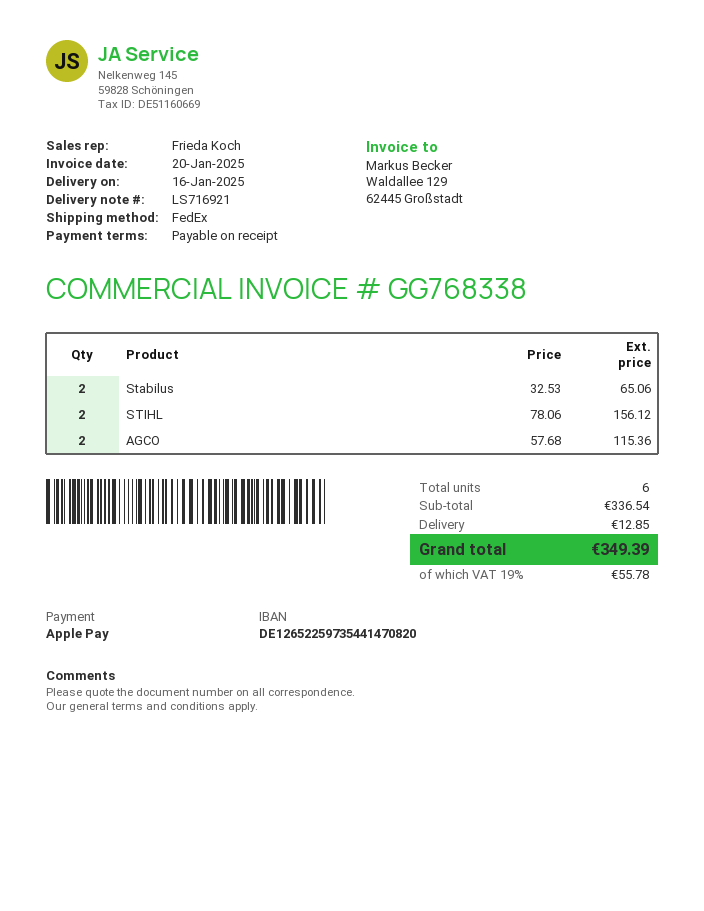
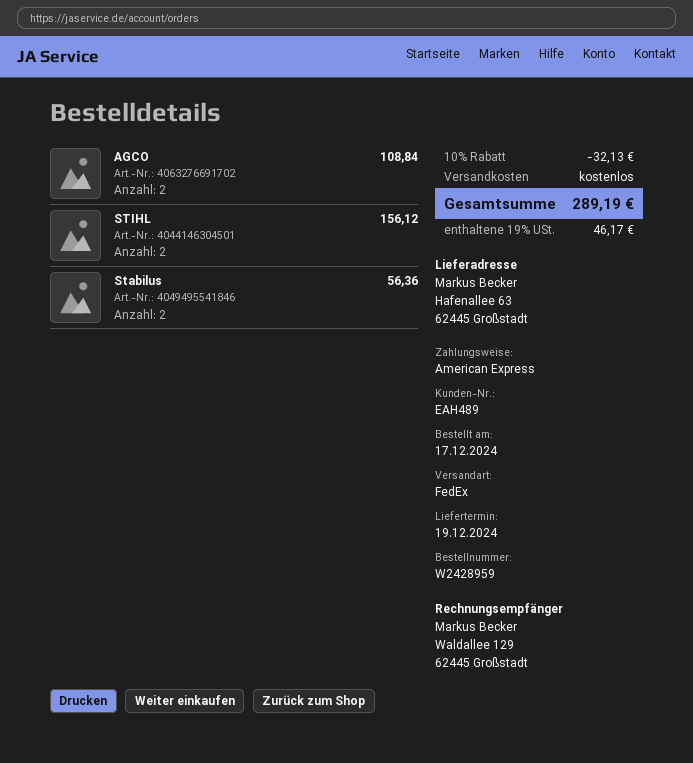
delivery date: 2025-01-16 -> 2024-12-19
payment method: Apple Pay -> American Express
Stabilus: 2 for 65.06 -> 2 for 56.36
AGCO: 2 for 115.36 -> 2 for 108.84
discount: none -> 10% = 32.13
shipping: 12.85 -> 0.00
tax: 19% = 55.78 -> 19% = 46.17
total: 349.39 -> 289.19

